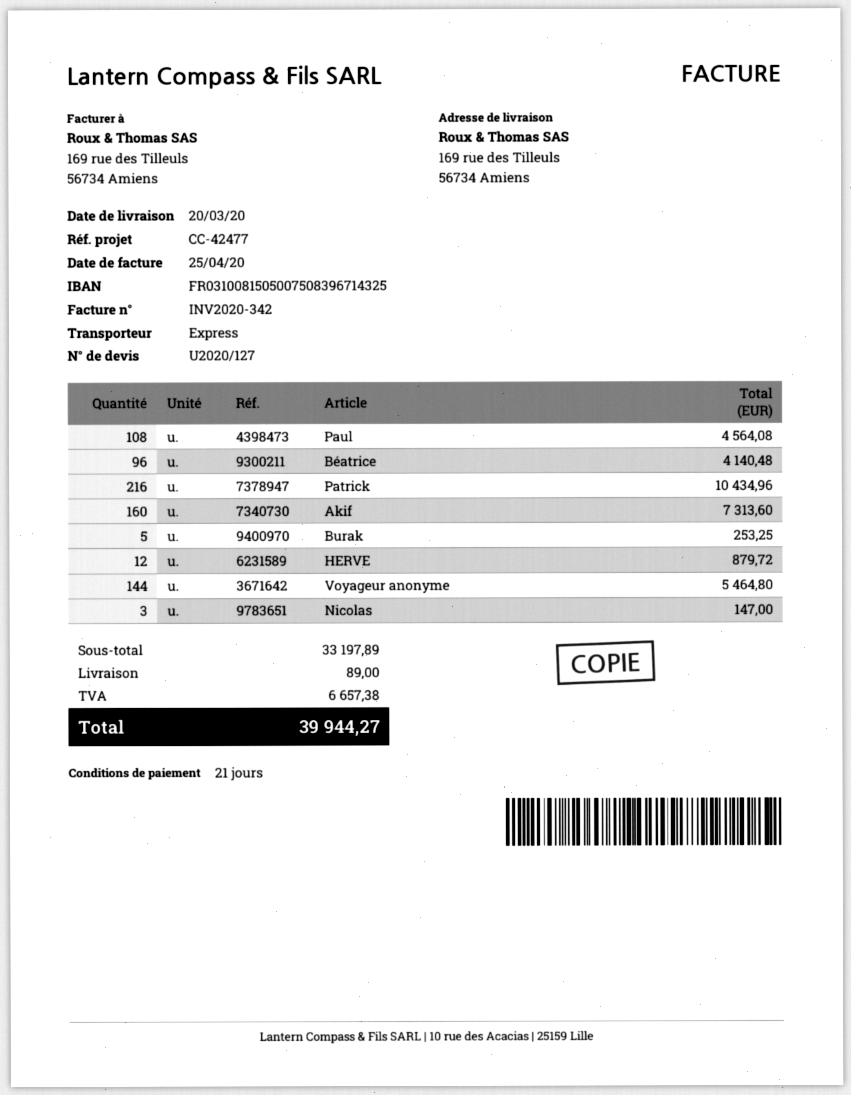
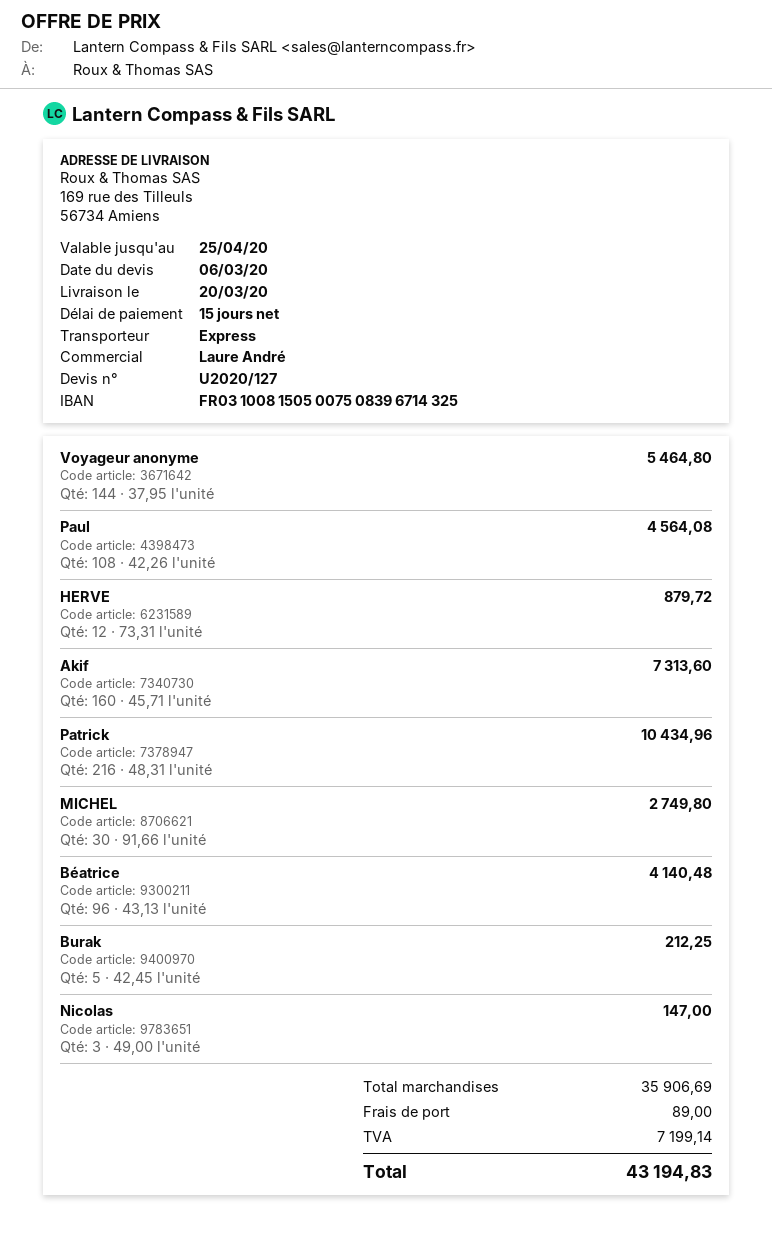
payment terms: 21 days -> 15 days
Burak: 5 for 253.25 -> 5 for 212.25
MICHEL: none -> 30 for 2749.80
subtotal: 33197.89 -> 35906.69
tax: 6657.38 -> 7199.14
total: 39944.27 -> 43194.83

